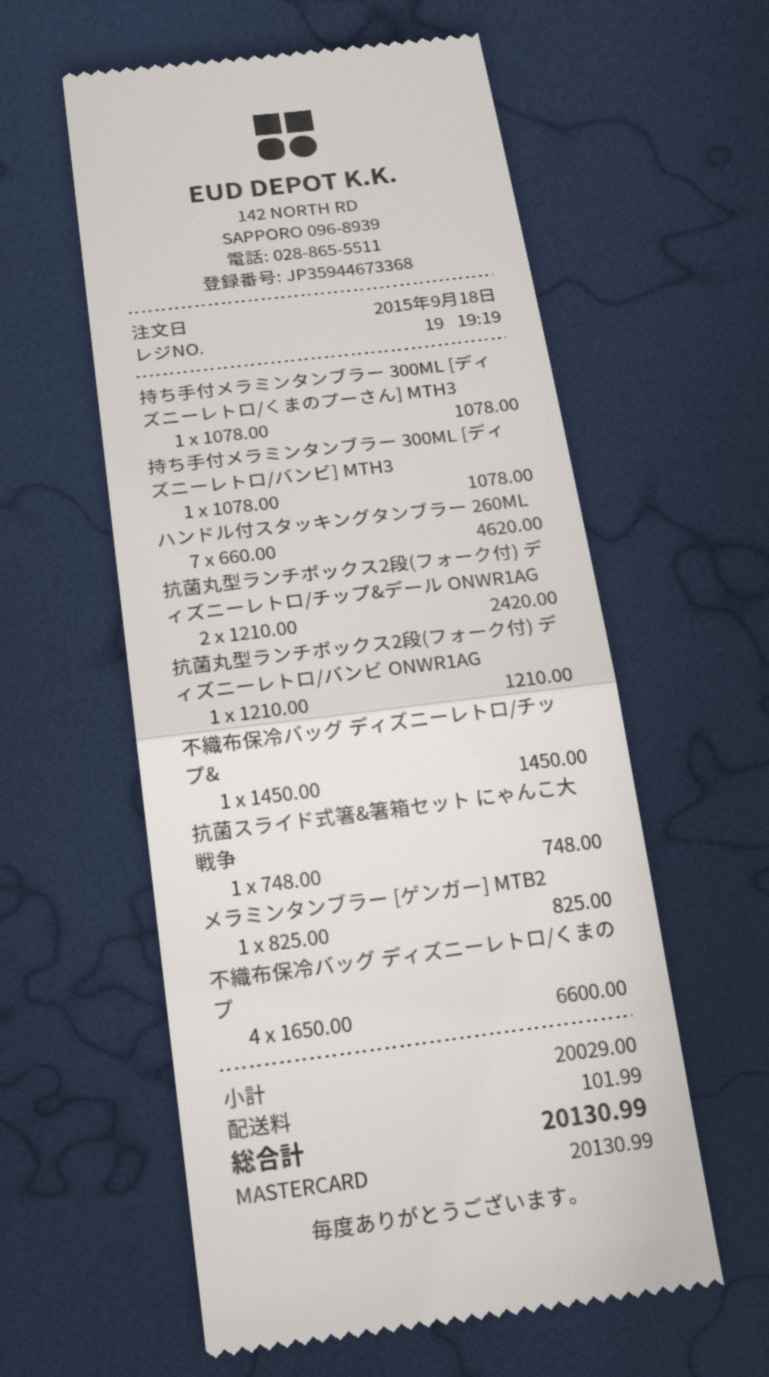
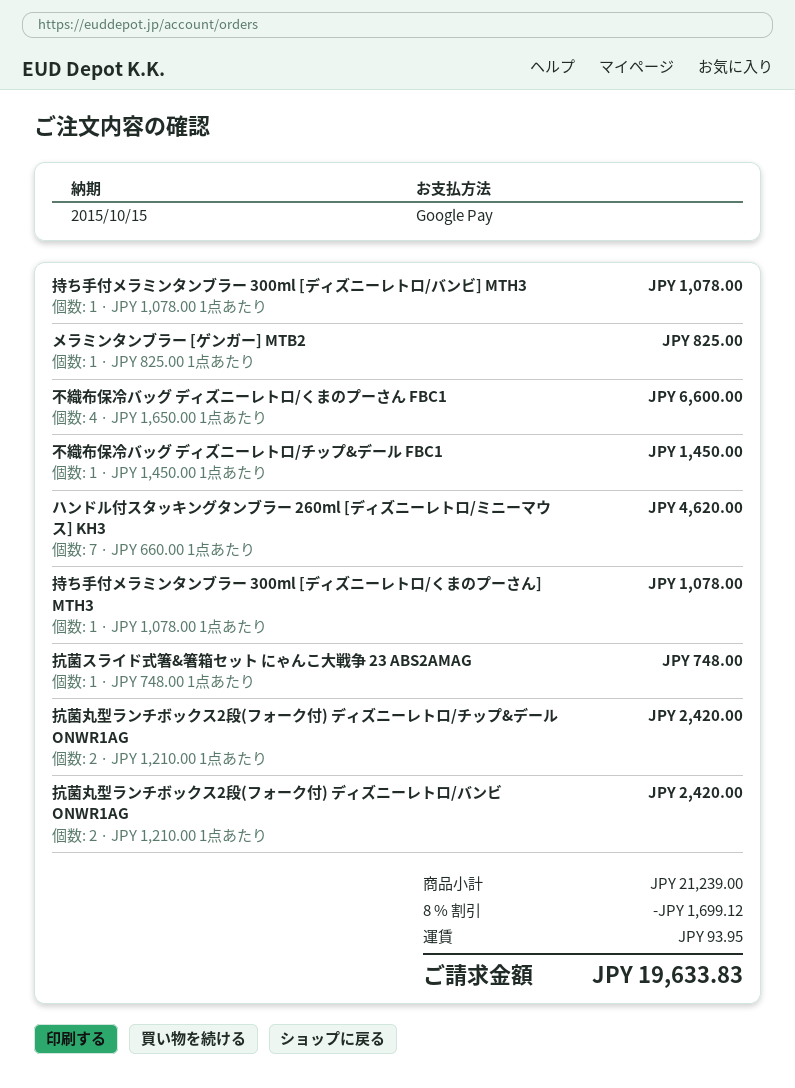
payment method: Mastercard -> Google Pay
抗菌丸型ランチボックス2段(フォーク付) ディズニーレトロ/バンビ ONWR1AG: 1 x 1210.00 = 1210.00 -> 2 x 1210.00 = 2420.00
subtotal: 20029.00 -> 21239.00
discount: none -> 8% = 1699.12
shipping: 101.99 -> 93.95
total: 20130.99 -> 19633.83

